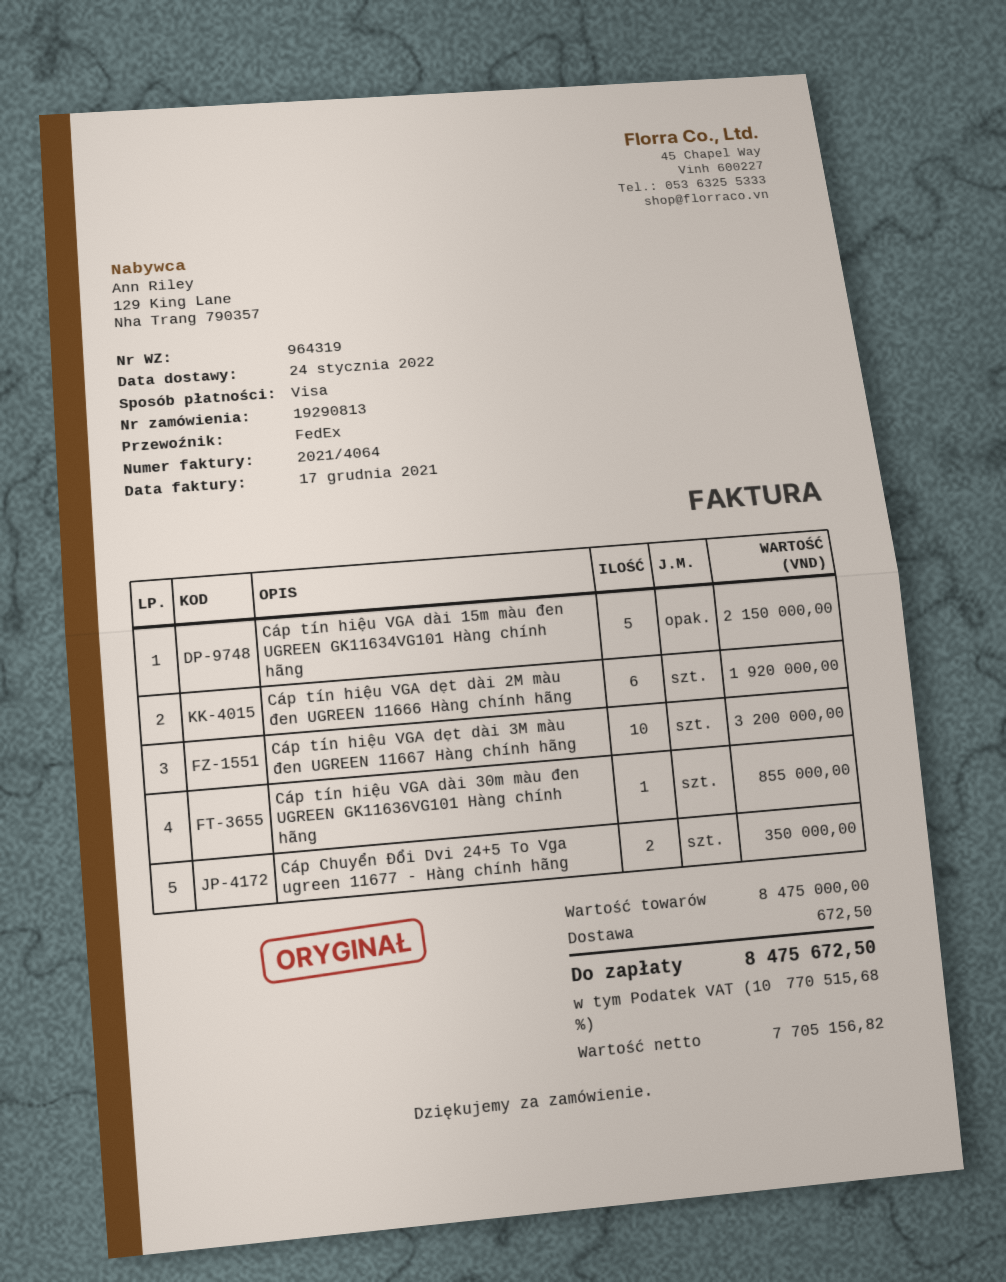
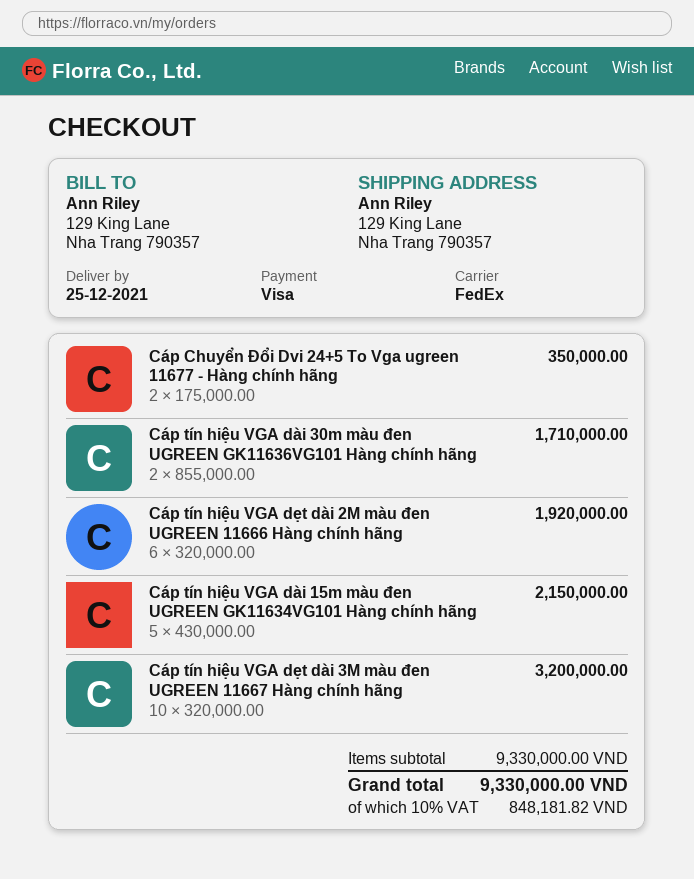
delivery date: 2022-01-24 -> 2021-12-25
Cáp tín hiệu VGA dài 30m màu đen UGREEN GK11636VG101 Hàng chính hãng: 1 for 855000.00 -> 2 for 1710000.00
subtotal: 8475000.00 -> 9330000.00
shipping: 672.50 -> none
tax: 10% = 770515.68 -> 10% = 848181.82
total: 8475672.50 -> 9330000.00

